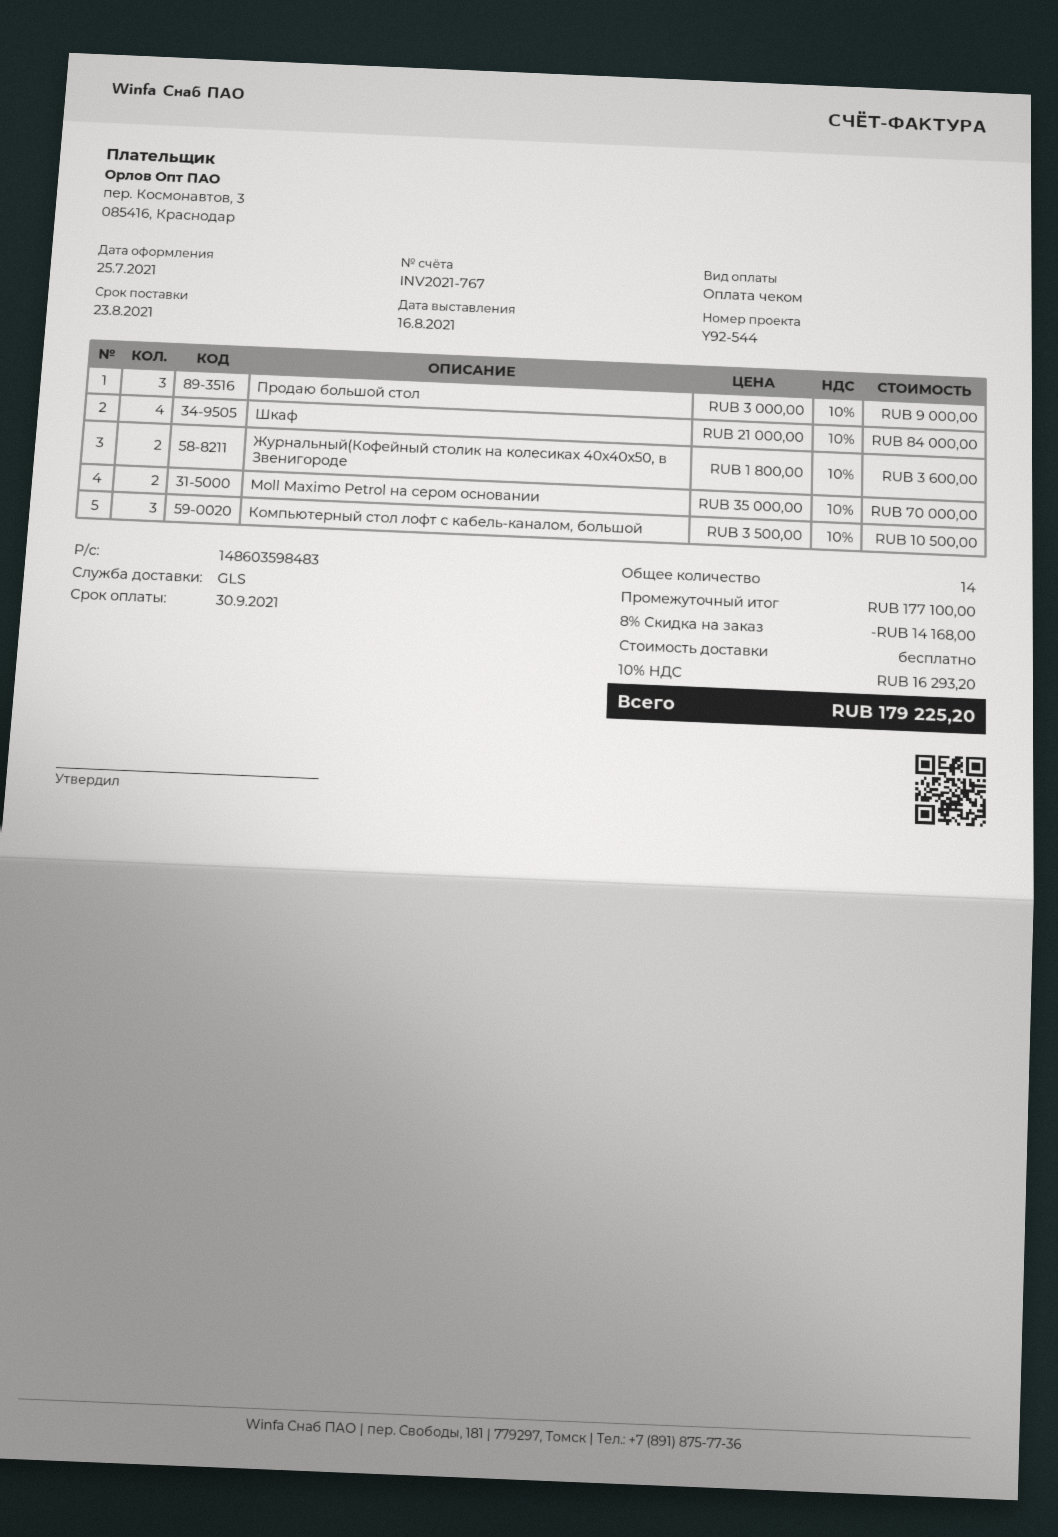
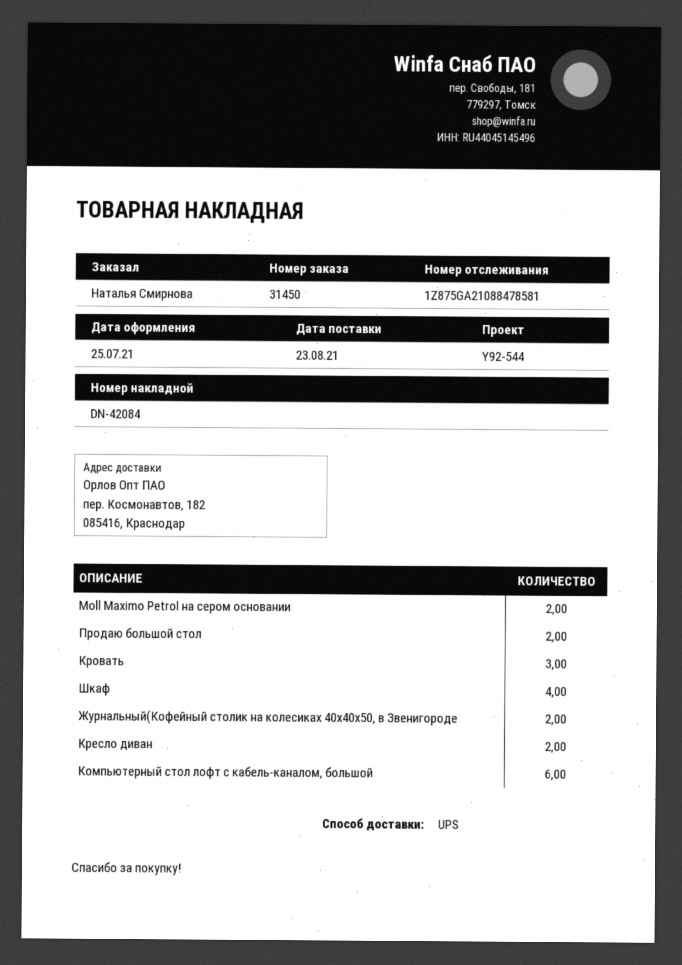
shipping method: GLS -> UPS
Продаю большой стол: 3 -> 2
Компьютерный стол лофт с кабель-каналом, большой: 3 -> 6
Кровать: none -> 3
Кресло диван: none -> 2

